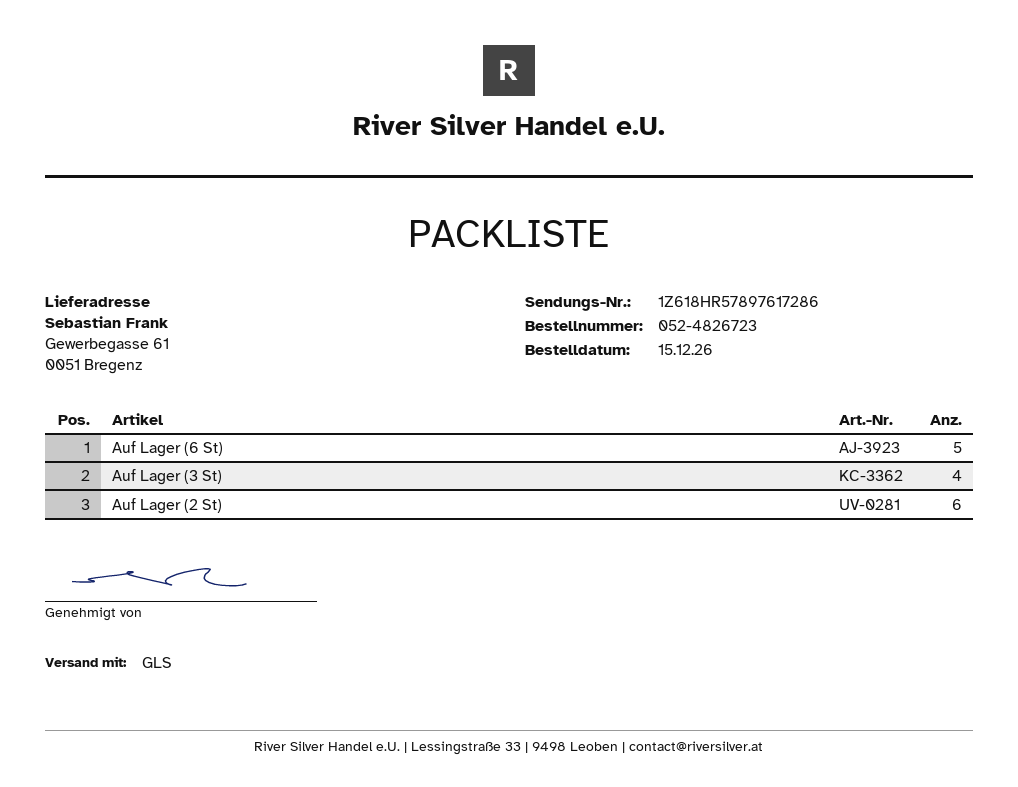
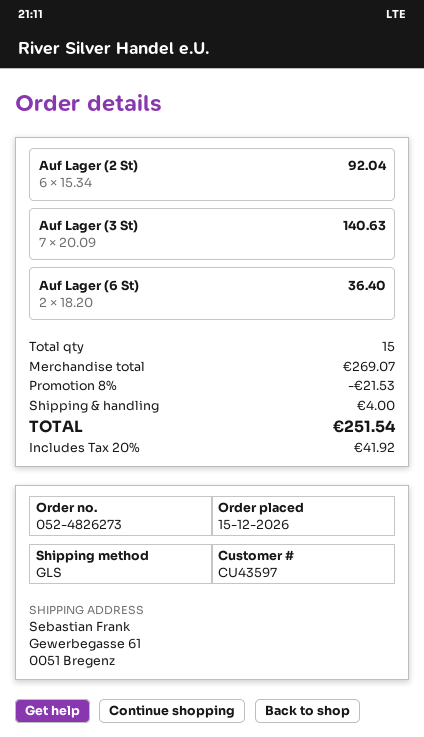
order number: 052-4826723 -> 052-4826273
Auf Lager (6 St): 5 -> 2
Auf Lager (3 St): 4 -> 7

